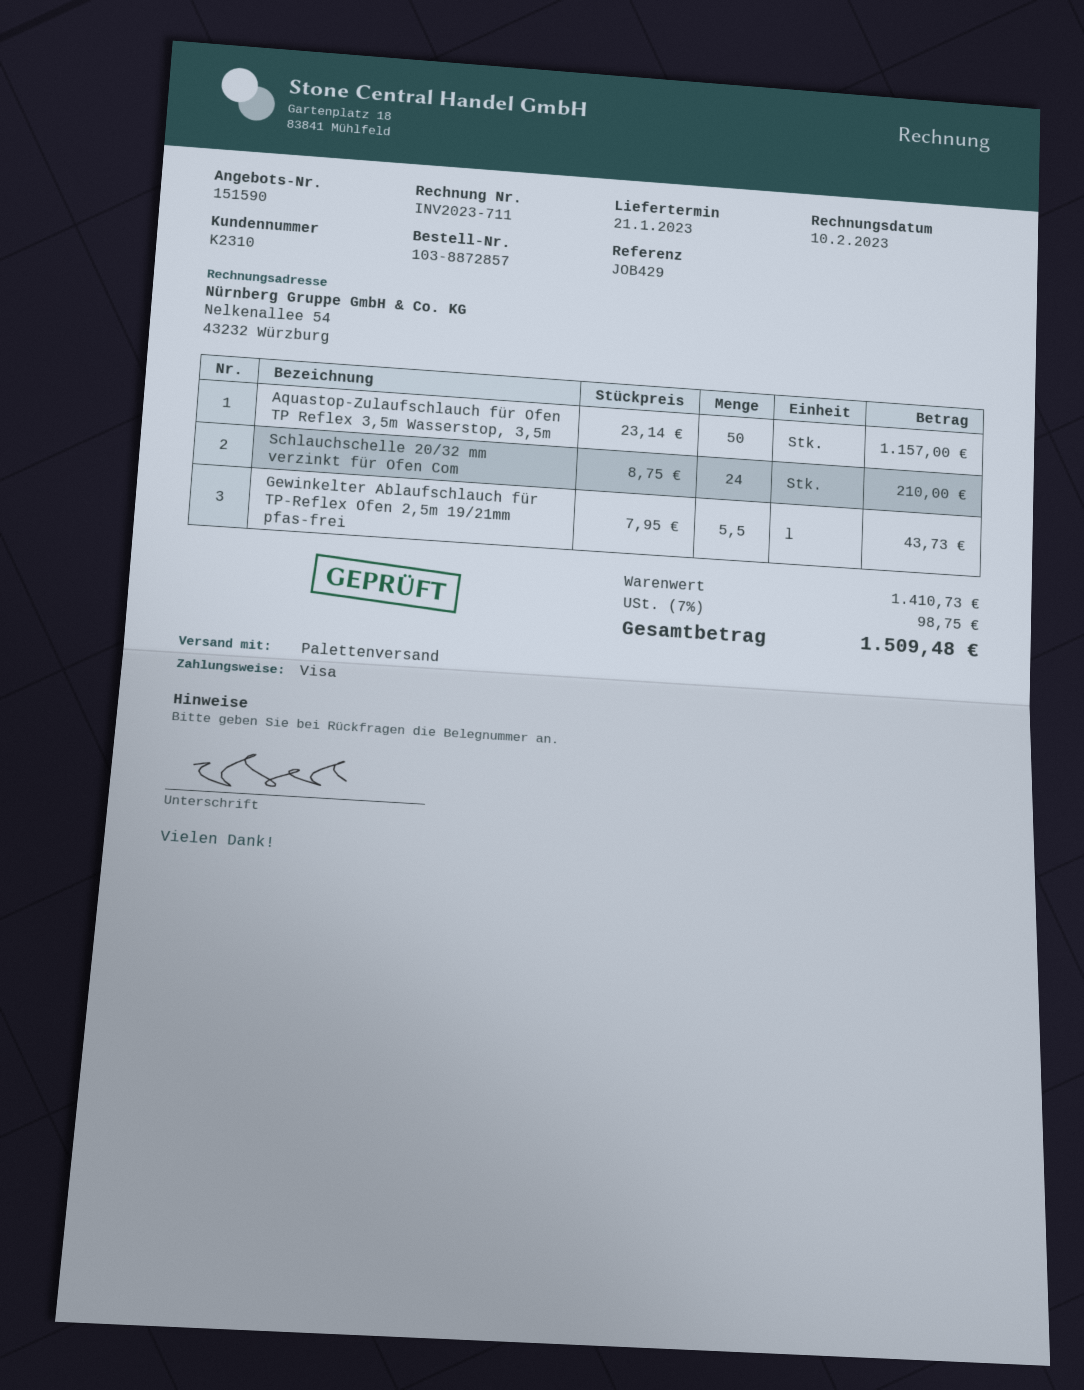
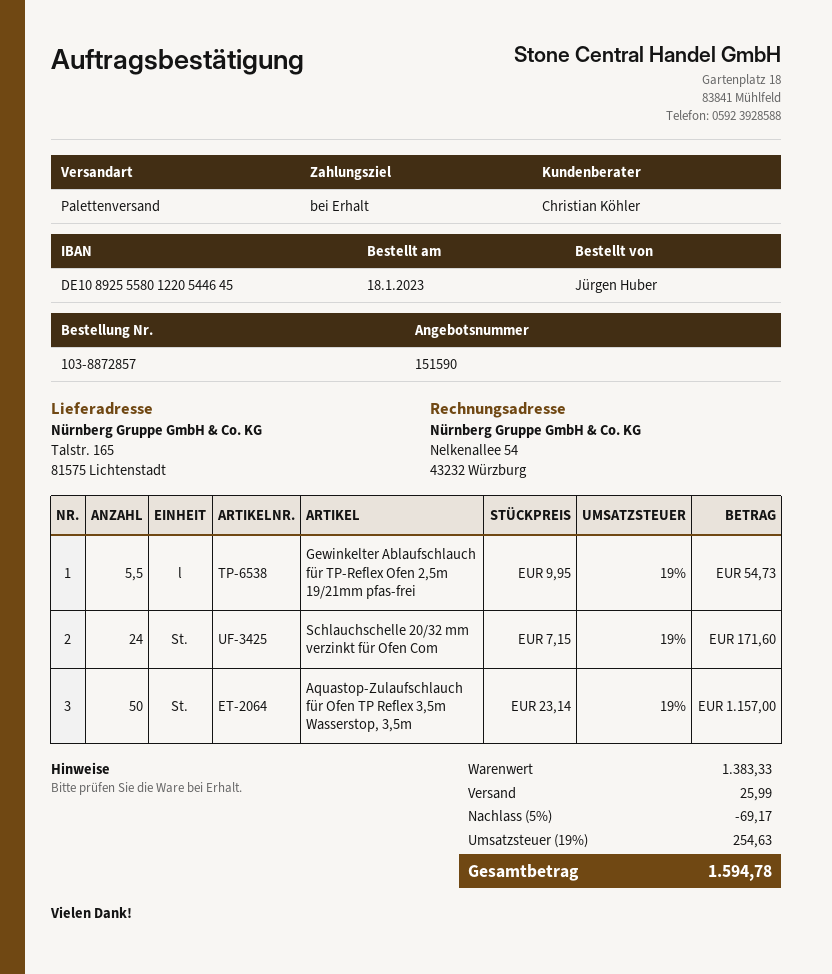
Schlauchschelle 20/32 mm verzinkt für Ofen Com: 24 x 8.75 = 210.00 -> 24 x 7.15 = 171.60
Gewinkelter Ablaufschlauch für TP-Reflex Ofen 2,5m 19/21mm pfas-frei: 5.5 x 7.95 = 43.73 -> 5.5 x 9.95 = 54.73
subtotal: 1410.73 -> 1383.33
discount: none -> 5% = 69.17
shipping: none -> 25.99
tax: 7% = 98.75 -> 19% = 254.63
total: 1509.48 -> 1594.78

